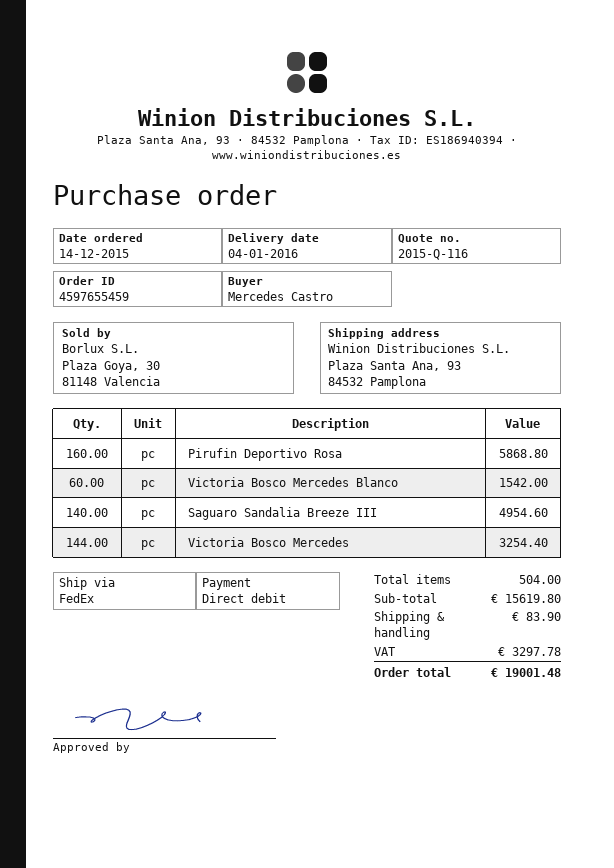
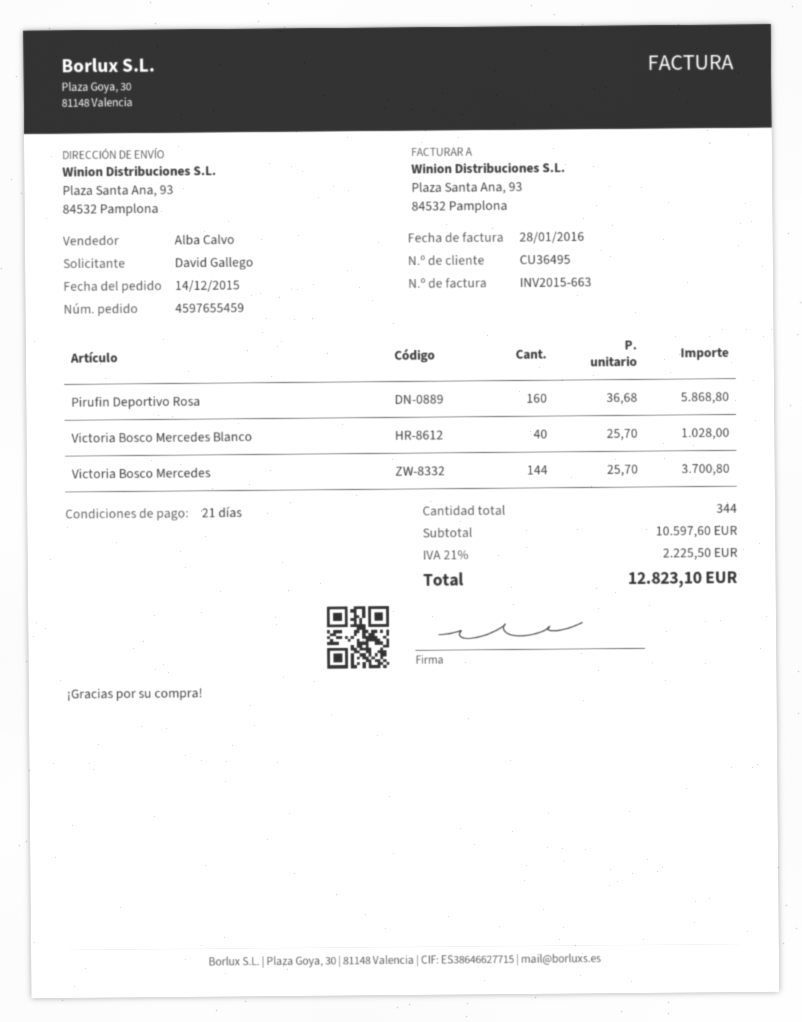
ordered by: Mercedes Castro -> David Gallego
Victoria Bosco Mercedes Blanco: 60 for 1542.00 -> 40 for 1028.00
Saguaro Sandalia Breeze III: 140 for 4954.60 -> none
Victoria Bosco Mercedes: 144 for 3254.40 -> 144 for 3700.80
total quantity: 504 -> 344
subtotal: 15619.80 -> 10597.60
shipping: 83.90 -> none
tax: 3297.78 -> 2225.50
total: 19001.48 -> 12823.10

